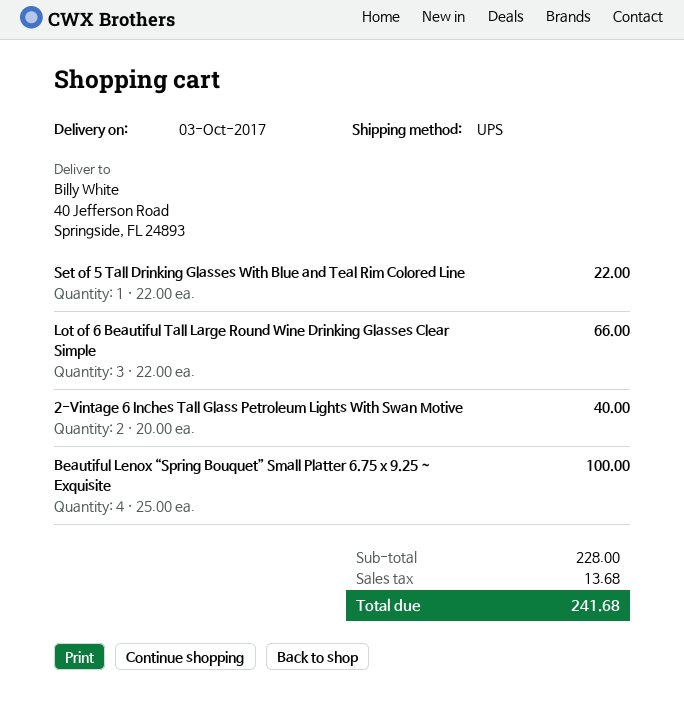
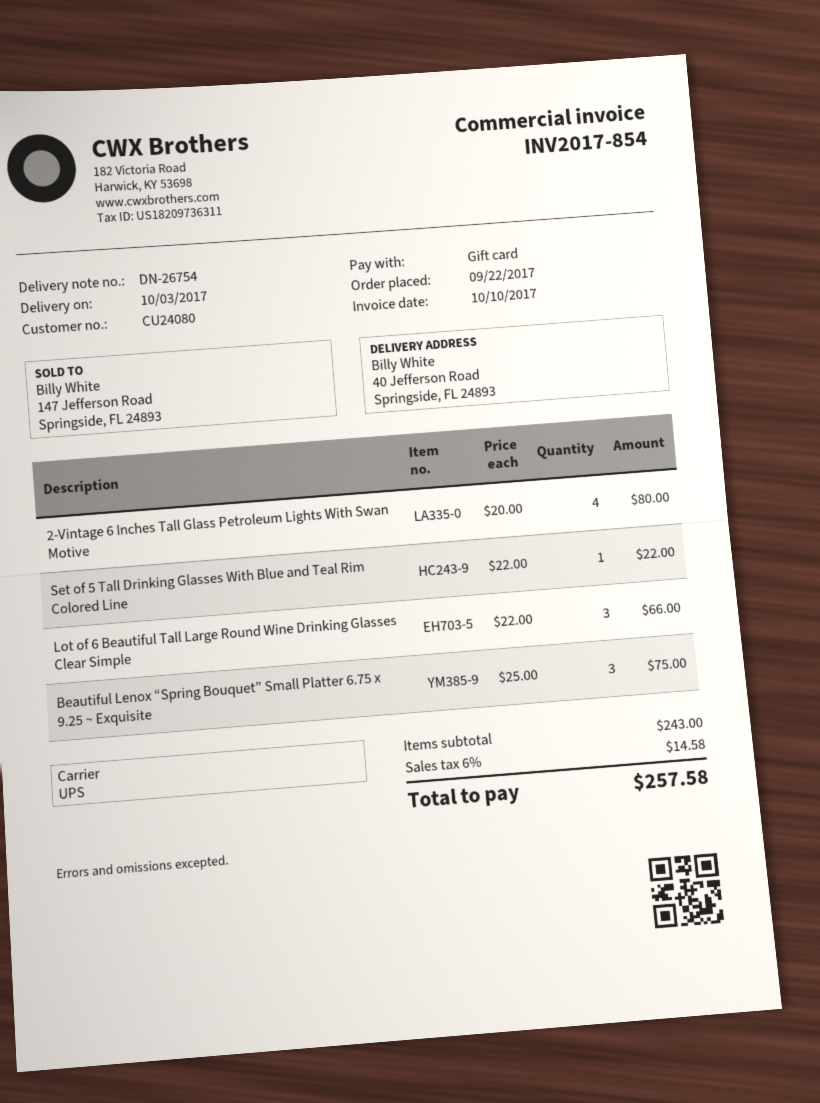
2-Vintage 6 Inches Tall Glass Petroleum Lights With Swan Motive: 2 x 20.00 = 40.00 -> 4 x 20.00 = 80.00
Beautiful Lenox “Spring Bouquet” Small Platter 6.75 x 9.25 ~ Exquisite: 4 x 25.00 = 100.00 -> 3 x 25.00 = 75.00
subtotal: 228.00 -> 243.00
tax: 13.68 -> 14.58
total: 241.68 -> 257.58

